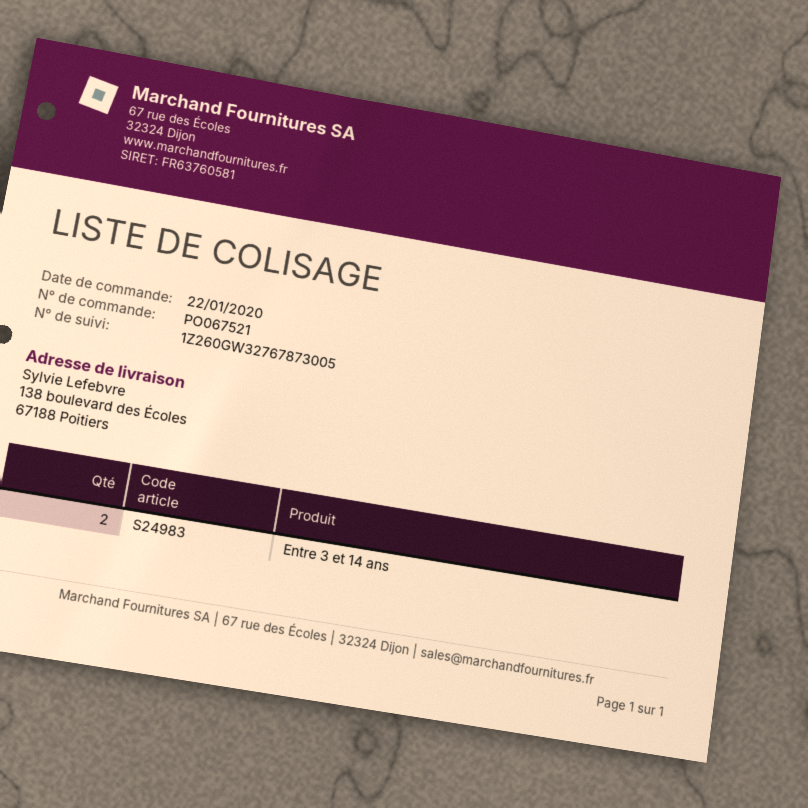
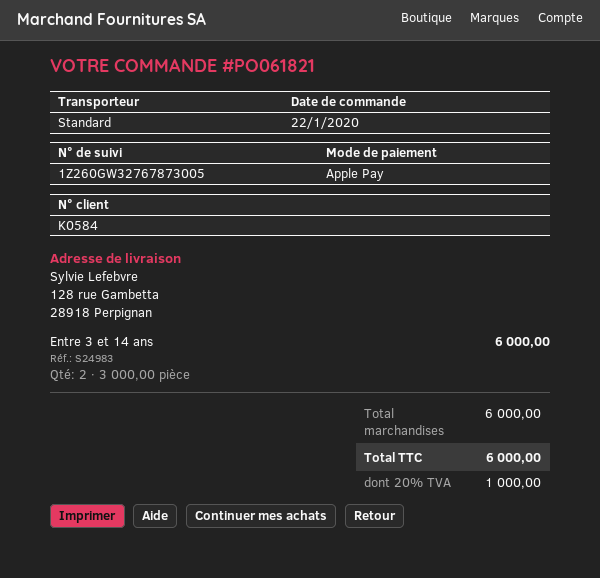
order number: PO067521 -> PO061821
ship to: 138 boulevard des Écoles, 67188 Poitiers -> 128 rue Gambetta, 28918 Perpignan

